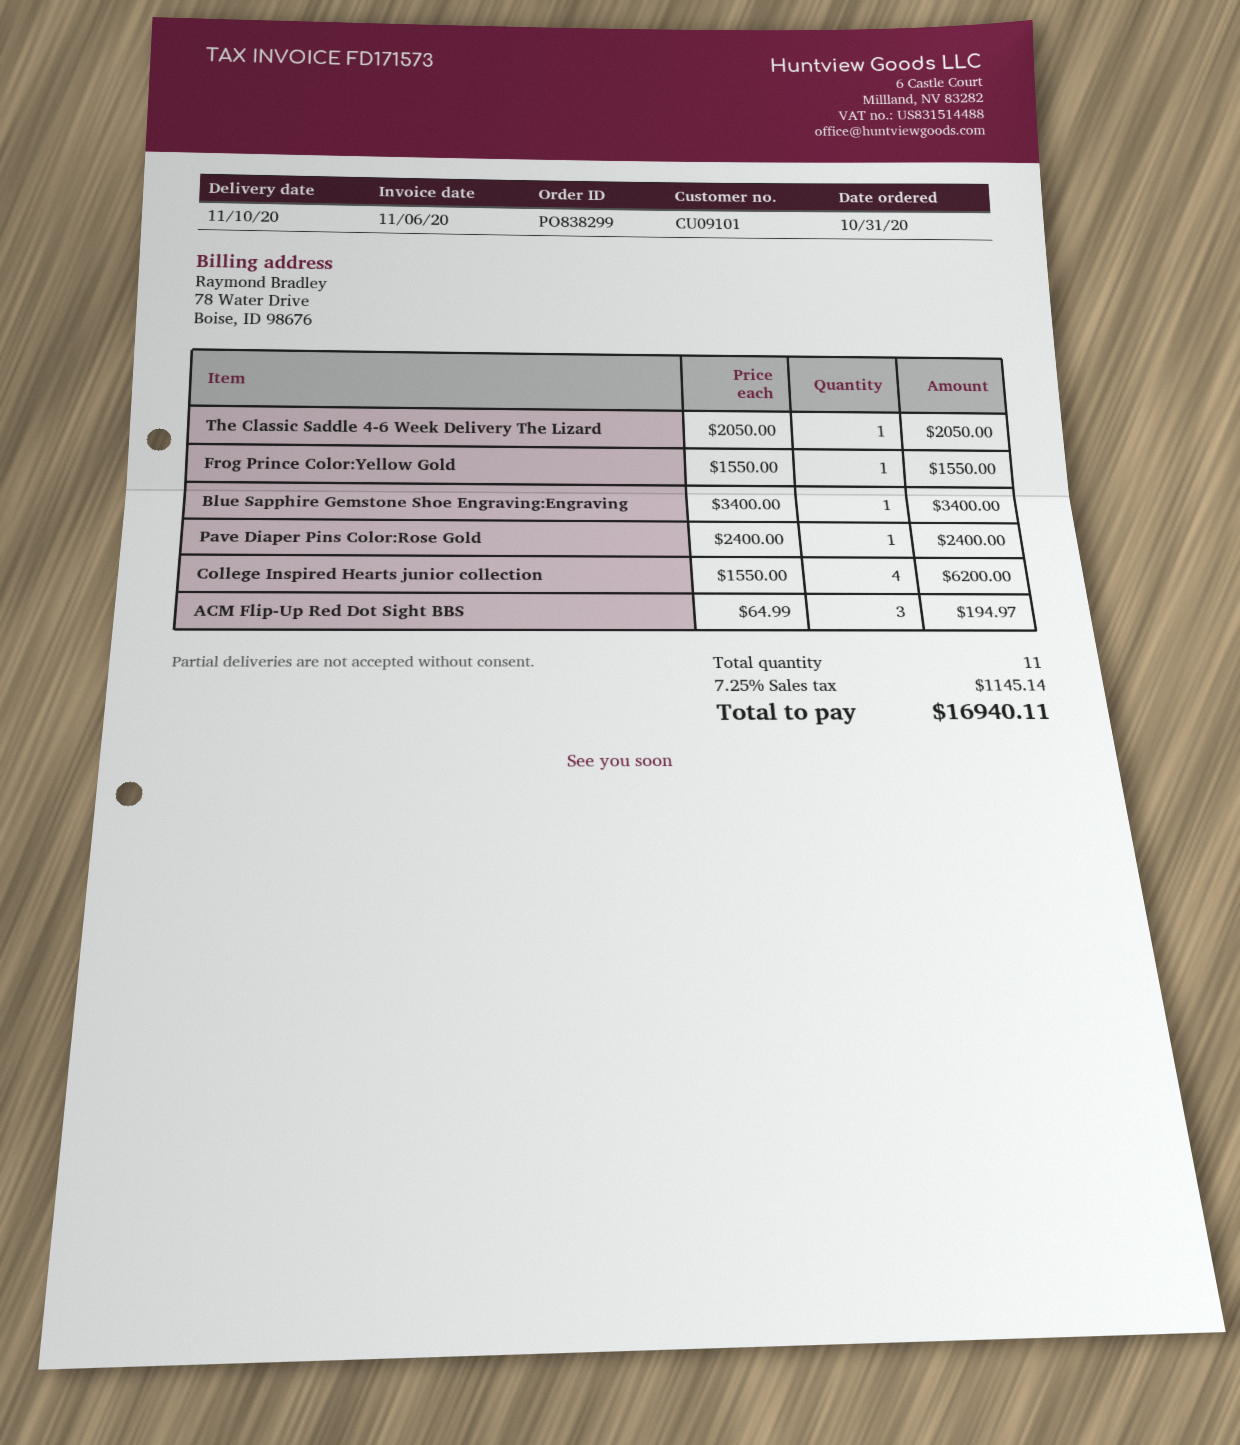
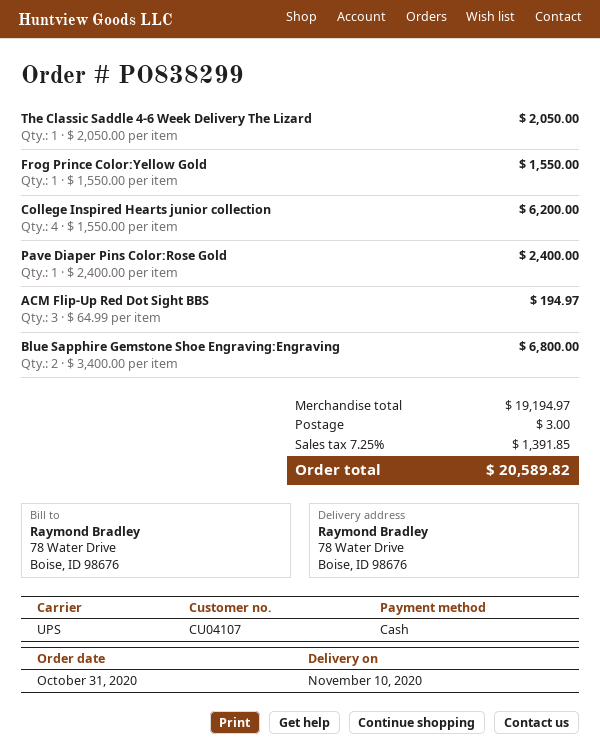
customer number: CU09101 -> CU04107
Blue Sapphire Gemstone Shoe Engraving:Engraving: 1 x 3400.00 = 3400.00 -> 2 x 3400.00 = 6800.00
shipping: none -> 3.00
tax: 7.25% = 1145.14 -> 7.25% = 1391.85
total: 16940.11 -> 20589.82

